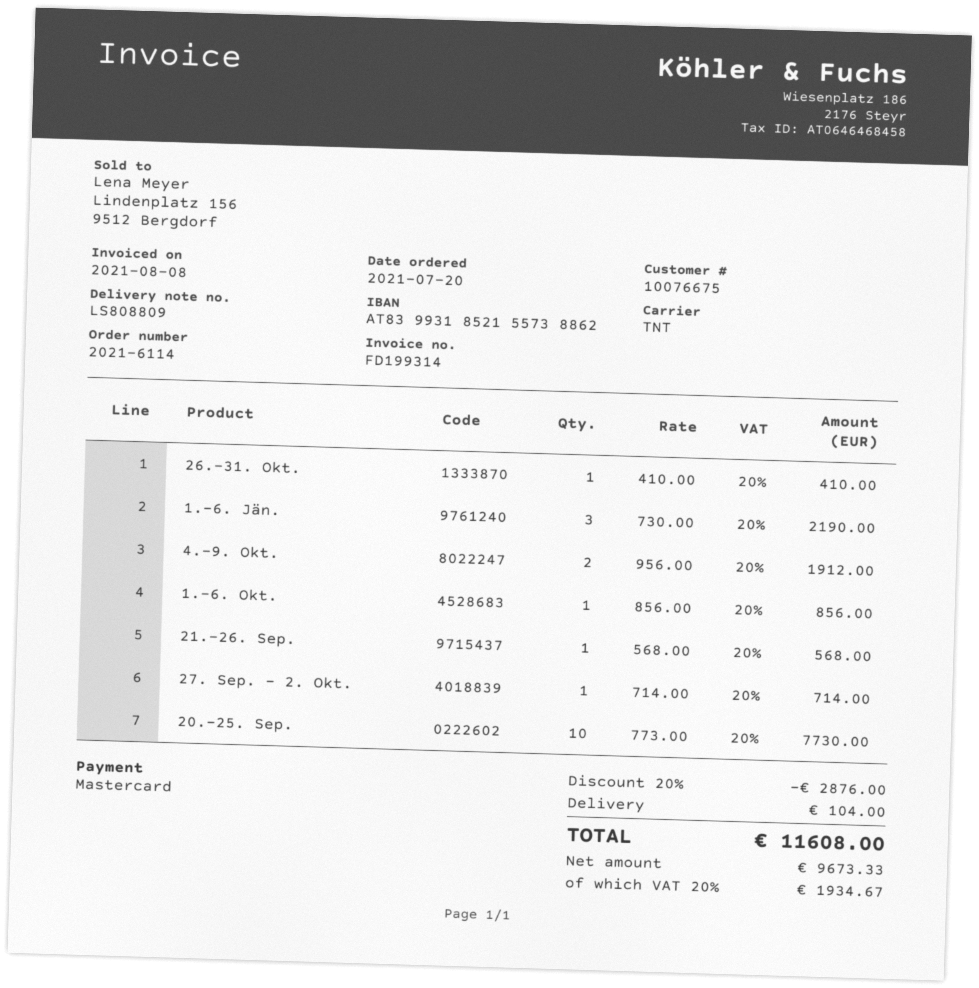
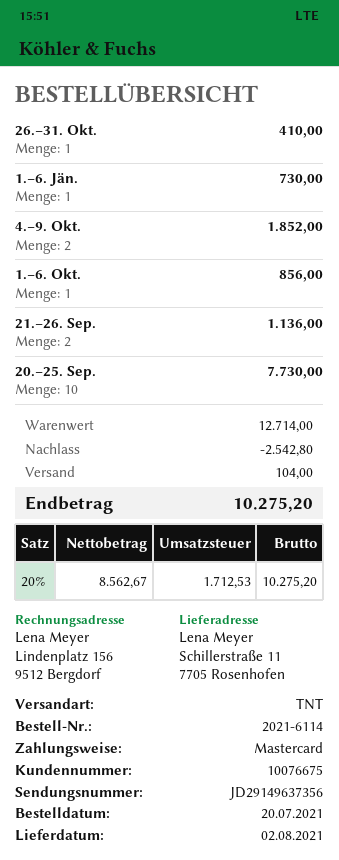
1.–6. Jän.: 3 for 2190.00 -> 1 for 730.00
4.–9. Okt.: 2 for 1912.00 -> 2 for 1852.00
21.–26. Sep.: 1 for 568.00 -> 2 for 1136.00
27. Sep. – 2. Okt.: 1 for 714.00 -> none
discount: 2876.00 -> 2542.80
net: 9673.33 -> 8562.67
tax: 20% = 1934.67 -> 20% = 1712.53
total: 11608.00 -> 10275.20

